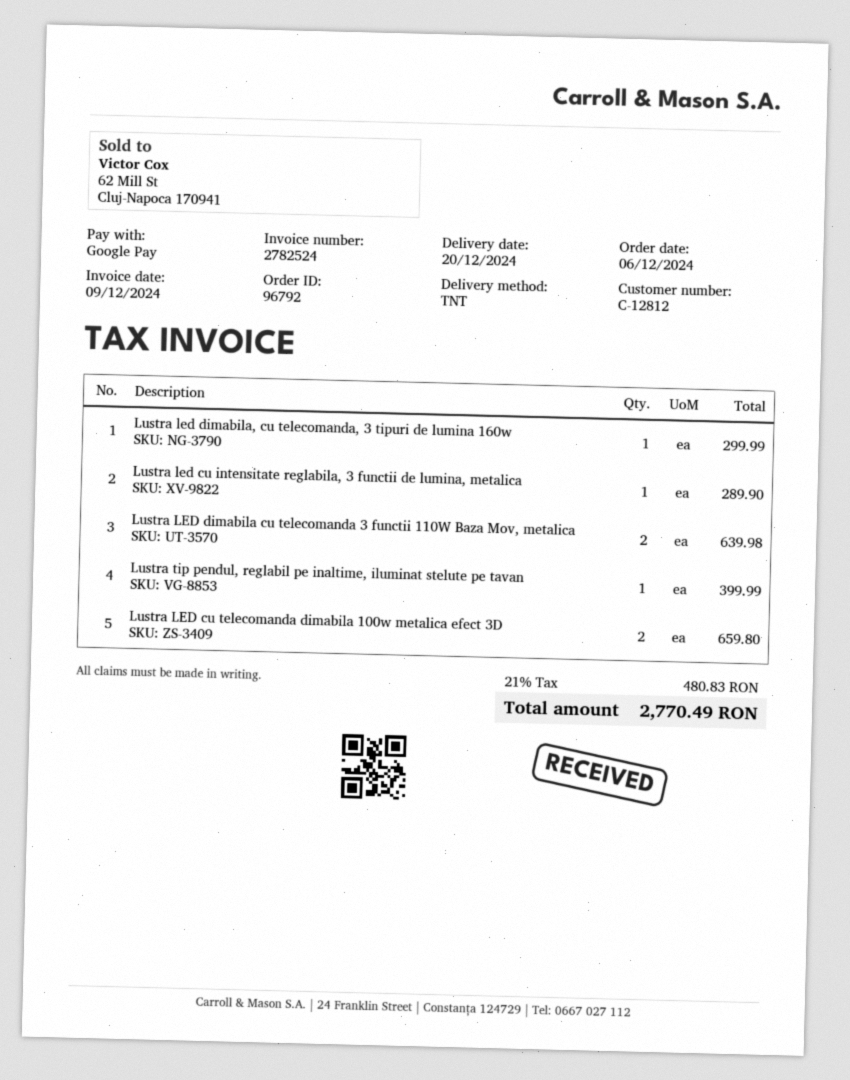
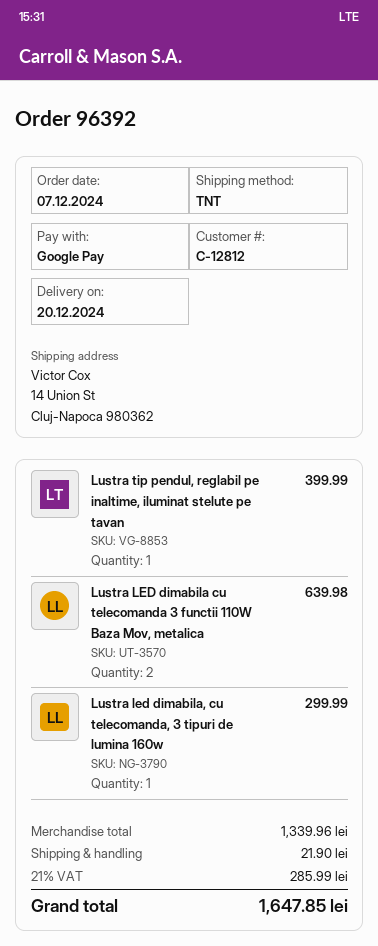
order number: 96792 -> 96392
order date: 2024-12-06 -> 2024-12-07
Lustra led cu intensitate reglabila, 3 functii de lumina, metalica: 1 for 289.90 -> none
Lustra LED cu telecomanda dimabila 100w metalica efect 3D: 2 for 659.80 -> none
shipping: none -> 21.90
tax: 21% = 480.83 -> 21% = 285.99
total: 2770.49 -> 1647.85

